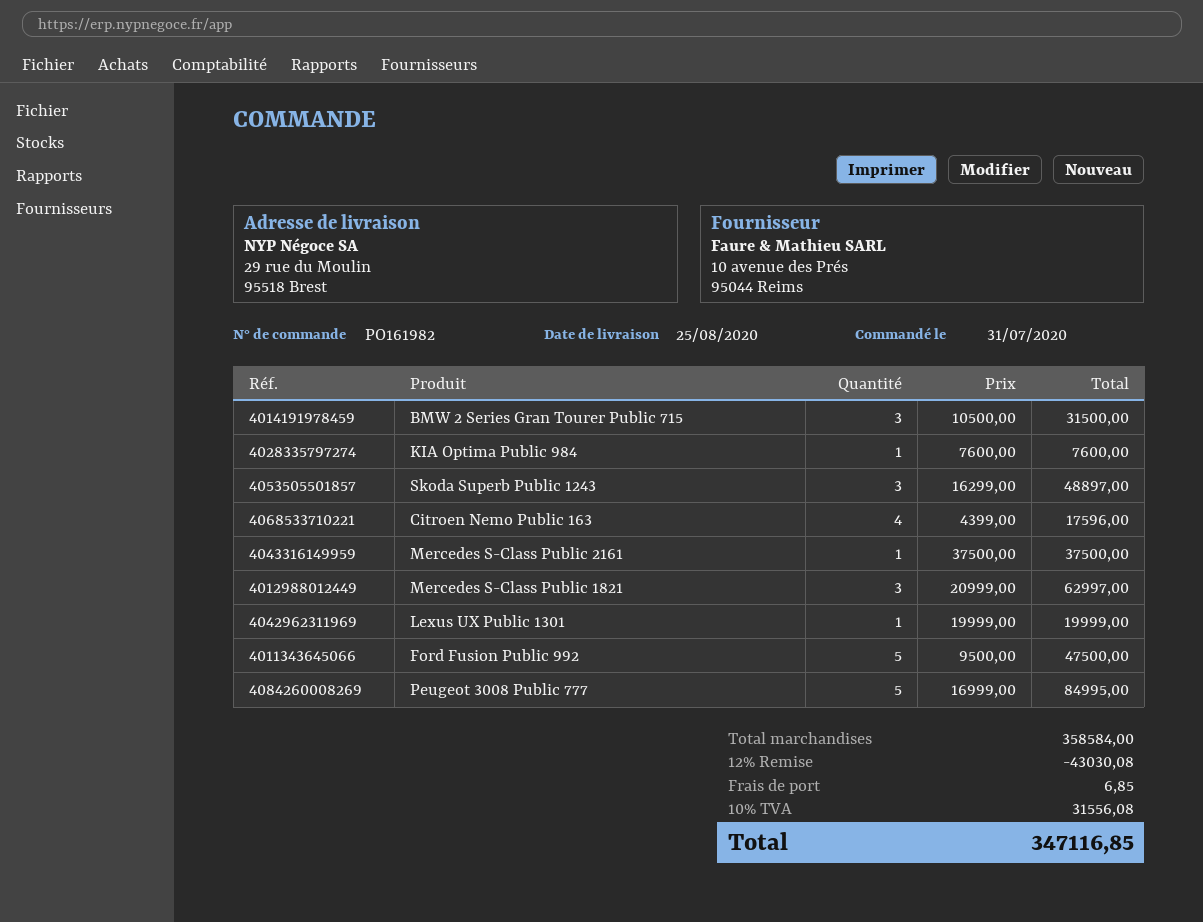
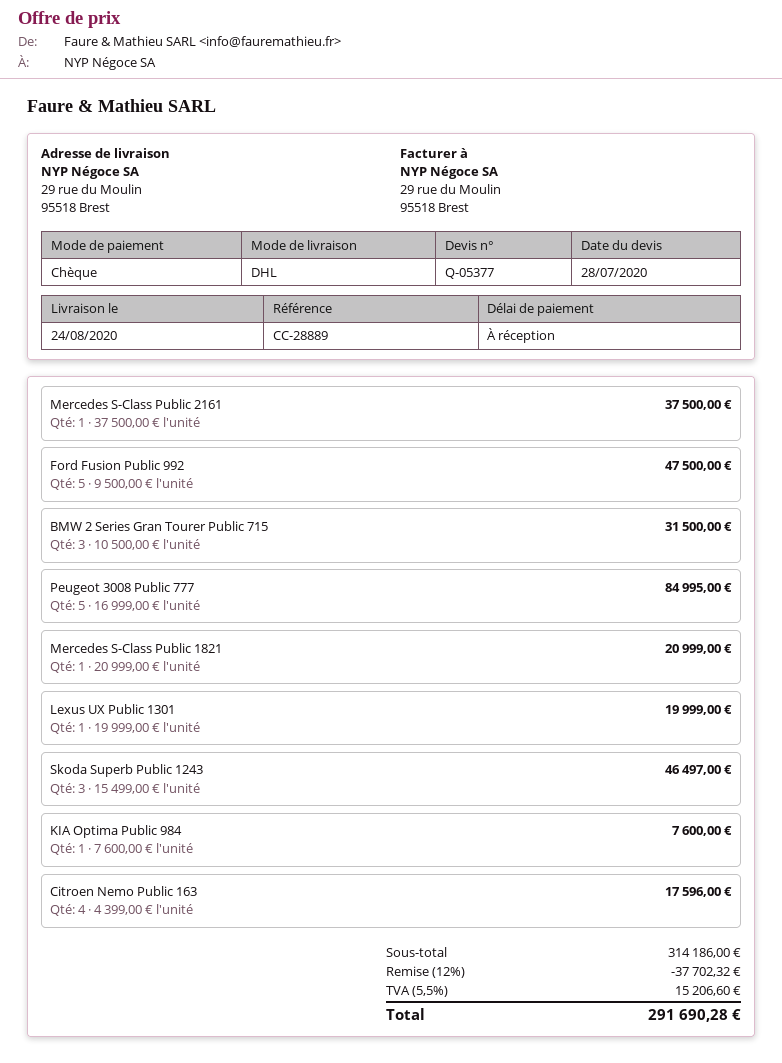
delivery date: 2020-08-25 -> 2020-08-24
Skoda Superb Public 1243: 3 x 16299.00 = 48897.00 -> 3 x 15499.00 = 46497.00
Mercedes S-Class Public 1821: 3 x 20999.00 = 62997.00 -> 1 x 20999.00 = 20999.00
subtotal: 358584.00 -> 314186.00
discount: 12% = 43030.08 -> 12% = 37702.32
shipping: 6.85 -> none
tax: 10% = 31556.08 -> 5.5% = 15206.60
total: 347116.85 -> 291690.28

